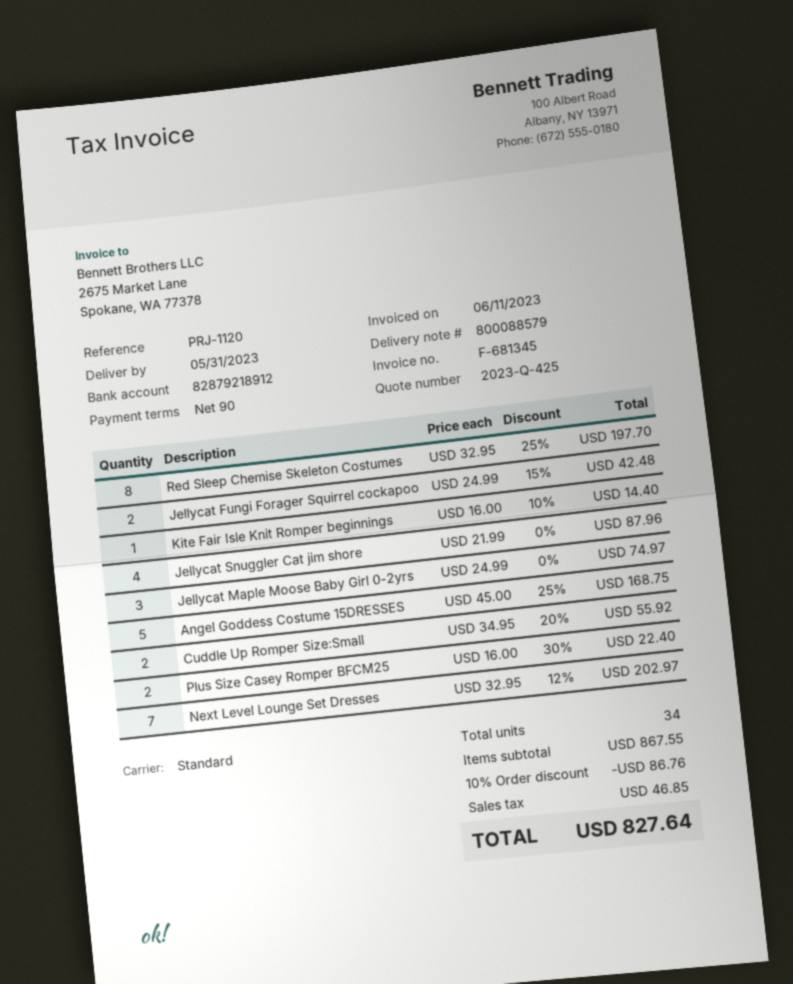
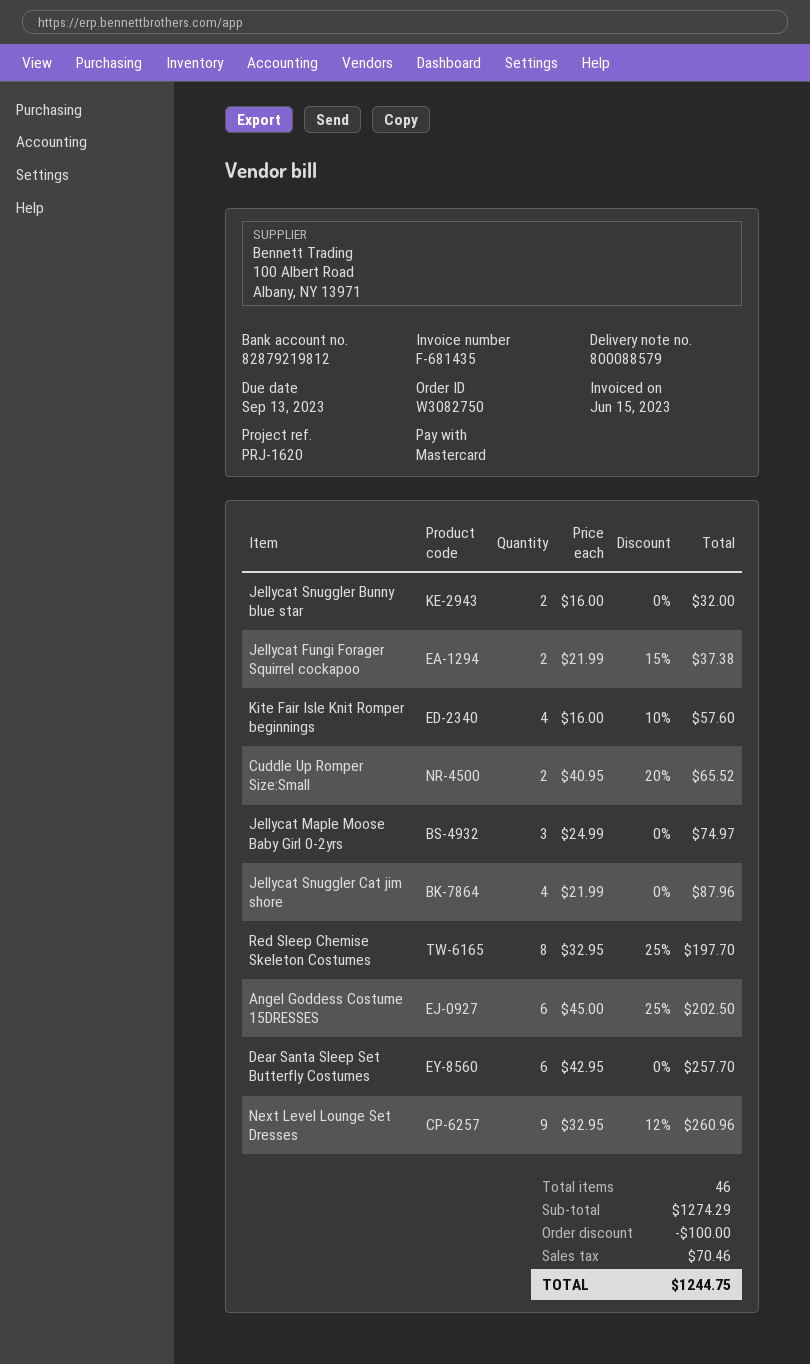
invoice number: F-681345 -> F-681435
invoice date: 2023-06-11 -> 2023-06-15
reference: PRJ-1120 -> PRJ-1620
bank account: 82879218912 -> 82879219812
Jellycat Fungi Forager Squirrel cockapoo: 2 x 24.99 - 15% = 42.48 -> 2 x 21.99 - 15% = 37.38
Kite Fair Isle Knit Romper beginnings: 1 x 16.00 - 10% = 14.40 -> 4 x 16.00 - 10% = 57.60
Angel Goddess Costume 15DRESSES: 5 x 45.00 - 25% = 168.75 -> 6 x 45.00 - 25% = 202.50
Cuddle Up Romper Size:Small: 2 x 34.95 - 20% = 55.92 -> 2 x 40.95 - 20% = 65.52
Plus Size Casey Romper BFCM25: 2 x 16.00 - 30% = 22.40 -> none
Next Level Lounge Set Dresses: 7 x 32.95 - 12% = 202.97 -> 9 x 32.95 - 12% = 260.96
Jellycat Snuggler Bunny blue star: none -> 2 x 16.00 = 32.00
Dear Santa Sleep Set Butterfly Costumes: none -> 6 x 42.95 = 257.70
total quantity: 34 -> 46
subtotal: 867.55 -> 1274.29
discount: 86.76 -> 100.00
tax: 46.85 -> 70.46
total: 827.64 -> 1244.75

